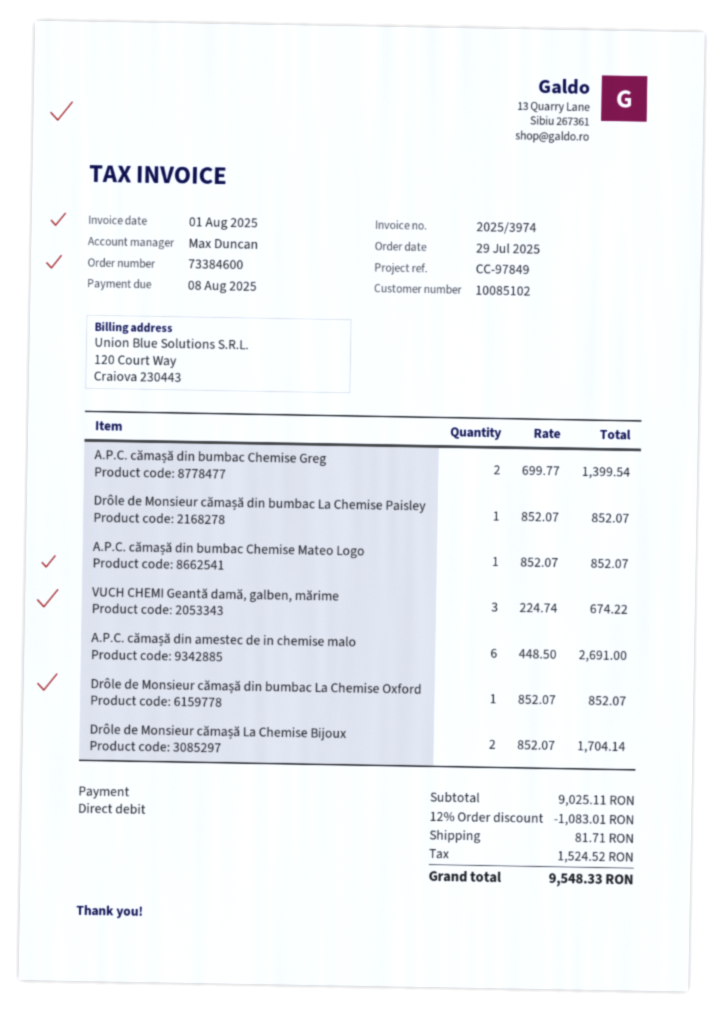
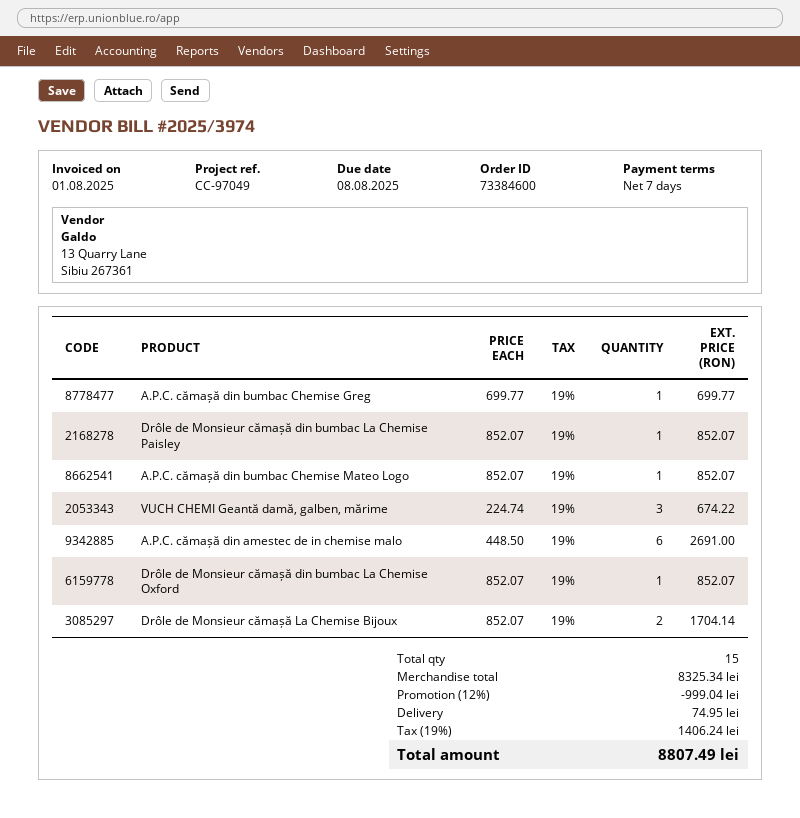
reference: CC-97849 -> CC-97049
A.P.C. cămașă din bumbac Chemise Greg: 2 x 699.77 = 1399.54 -> 1 x 699.77 = 699.77
subtotal: 9025.11 -> 8325.34
discount: 12% = 1083.01 -> 12% = 999.04
shipping: 81.71 -> 74.95
tax: 1524.52 -> 1406.24
total: 9548.33 -> 8807.49

